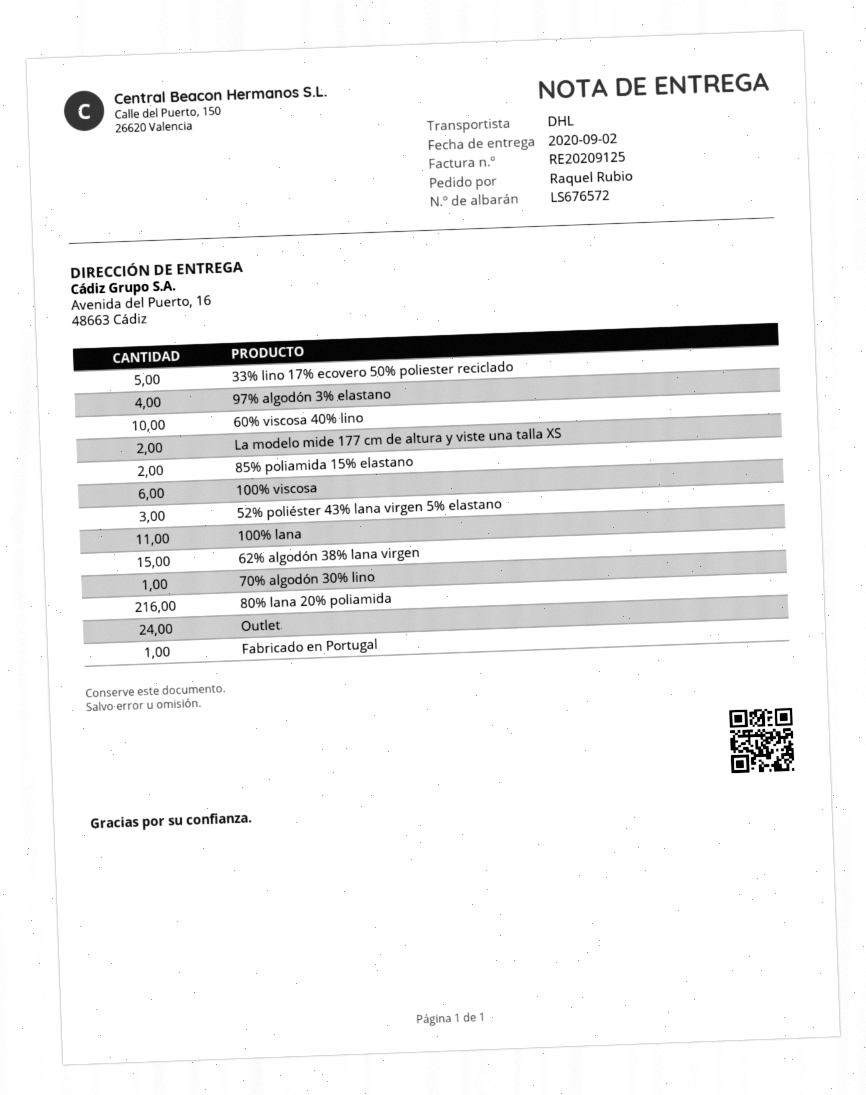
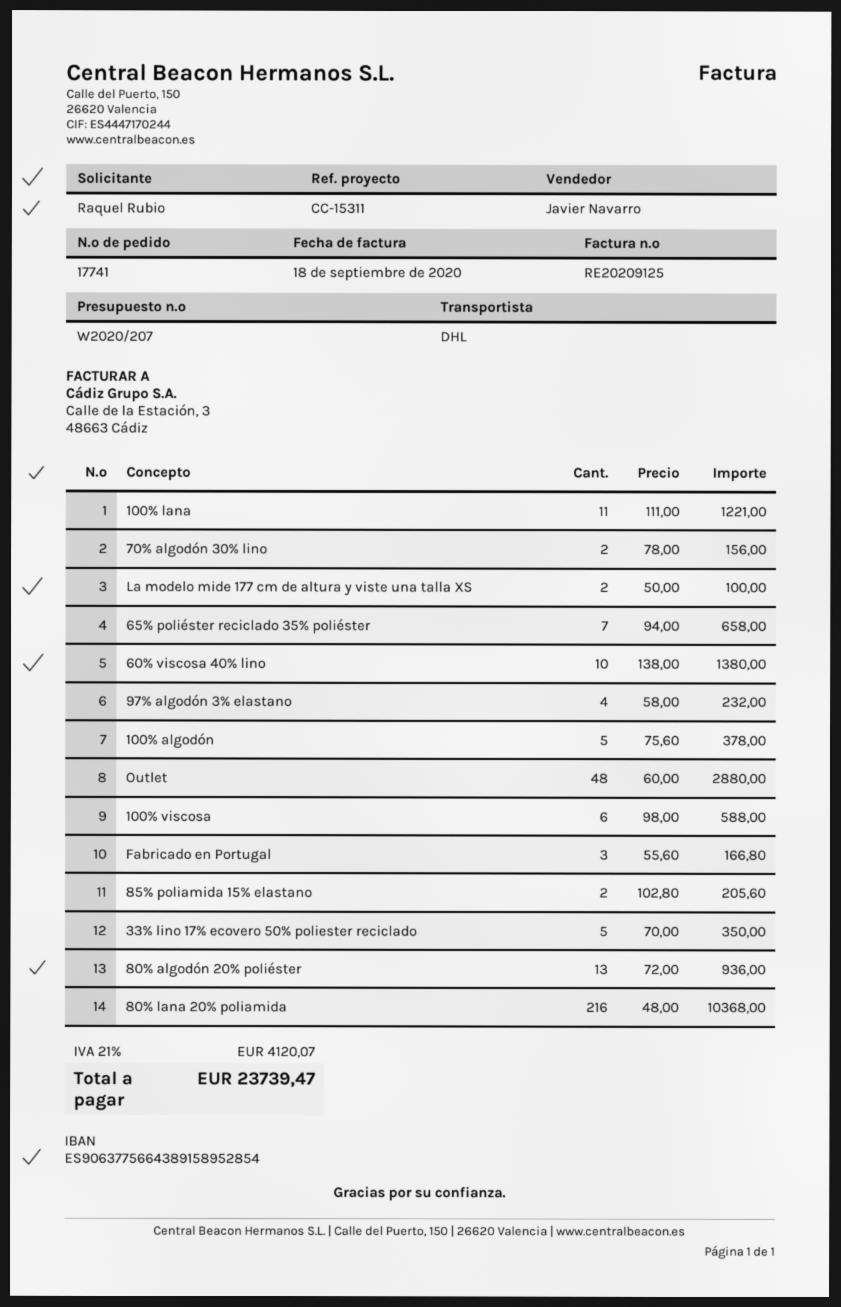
52% poliéster 43% lana virgen 5% elastano: 3 -> none
62% algodón 38% lana virgen: 15 -> none
70% algodón 30% lino: 1 -> 2
Outlet: 24 -> 48
Fabricado en Portugal: 1 -> 3
65% poliéster reciclado 35% poliéster: none -> 7
100% algodón: none -> 5
80% algodón 20% poliéster: none -> 13

